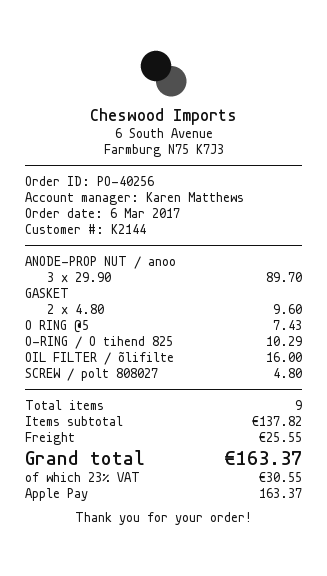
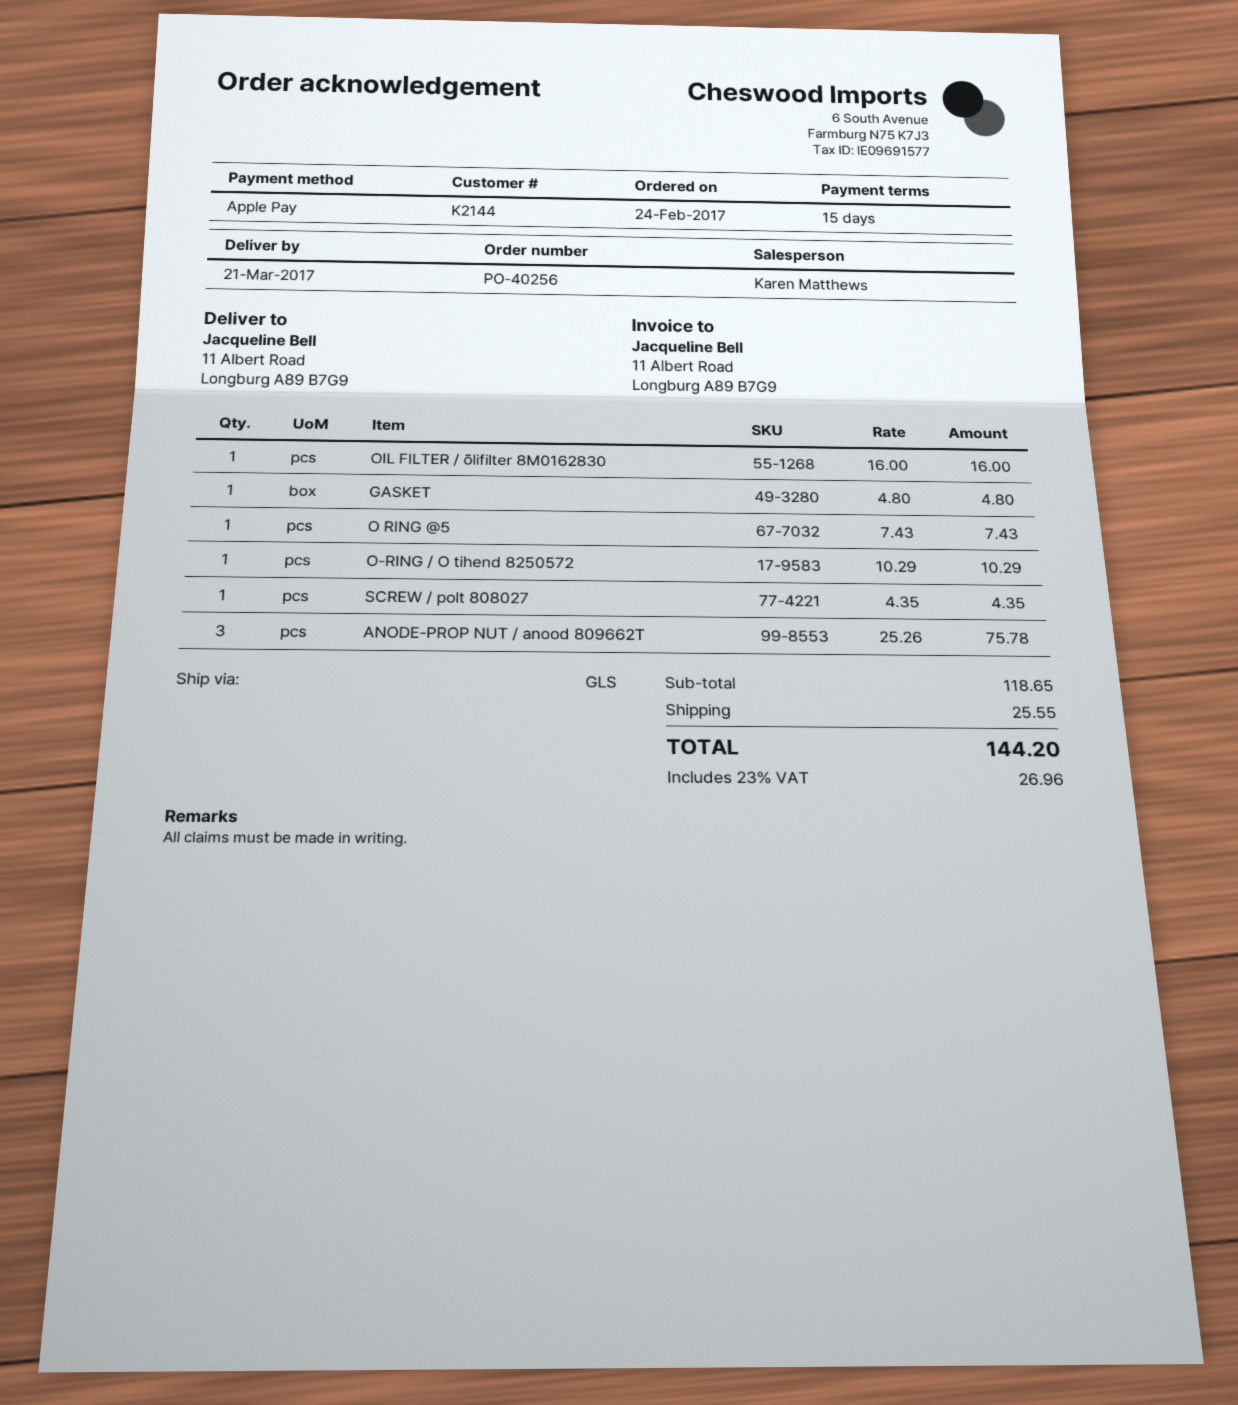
order date: 2017-03-06 -> 2017-02-24
ANODE-PROP NUT / anoo: 3 x 29.90 = 89.70 -> 3 x 25.26 = 75.78
GASKET: 2 x 4.80 = 9.60 -> 1 x 4.80 = 4.80
SCREW / polt 808027: 1 x 4.80 = 4.80 -> 1 x 4.35 = 4.35
subtotal: 137.82 -> 118.65
tax: 23% = 30.55 -> 23% = 26.96
total: 163.37 -> 144.20

